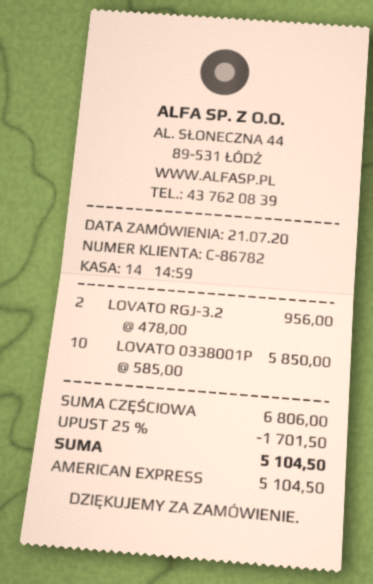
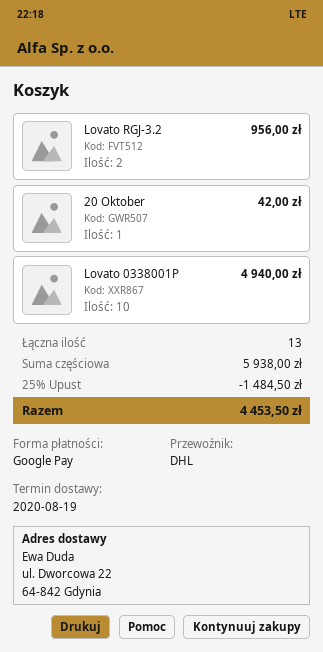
payment method: American Express -> Google Pay
LOVATO 0338001P: 10 for 5850.00 -> 10 for 4940.00
20 Oktober: none -> 1 for 42.00
subtotal: 6806.00 -> 5938.00
discount: 25% = 1701.50 -> 25% = 1484.50
total: 5104.50 -> 4453.50

